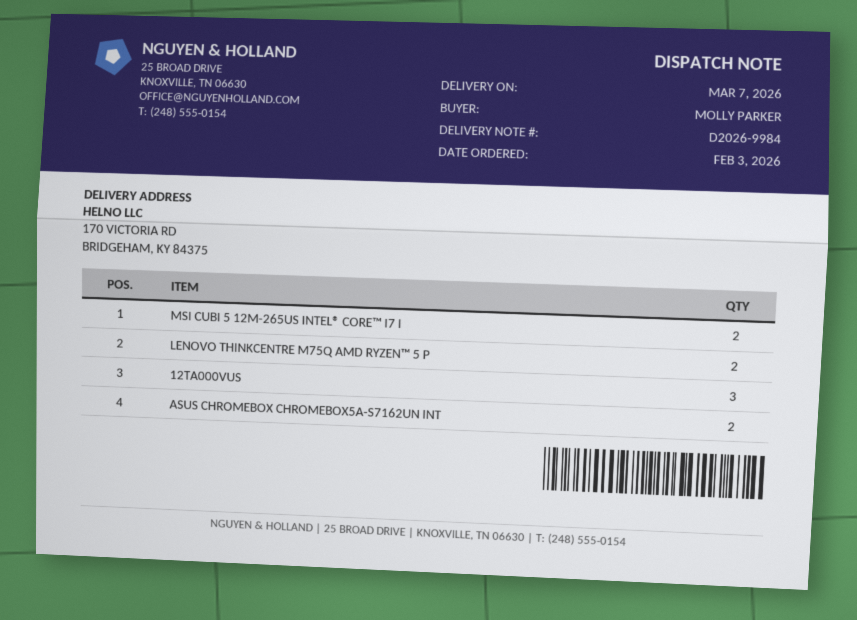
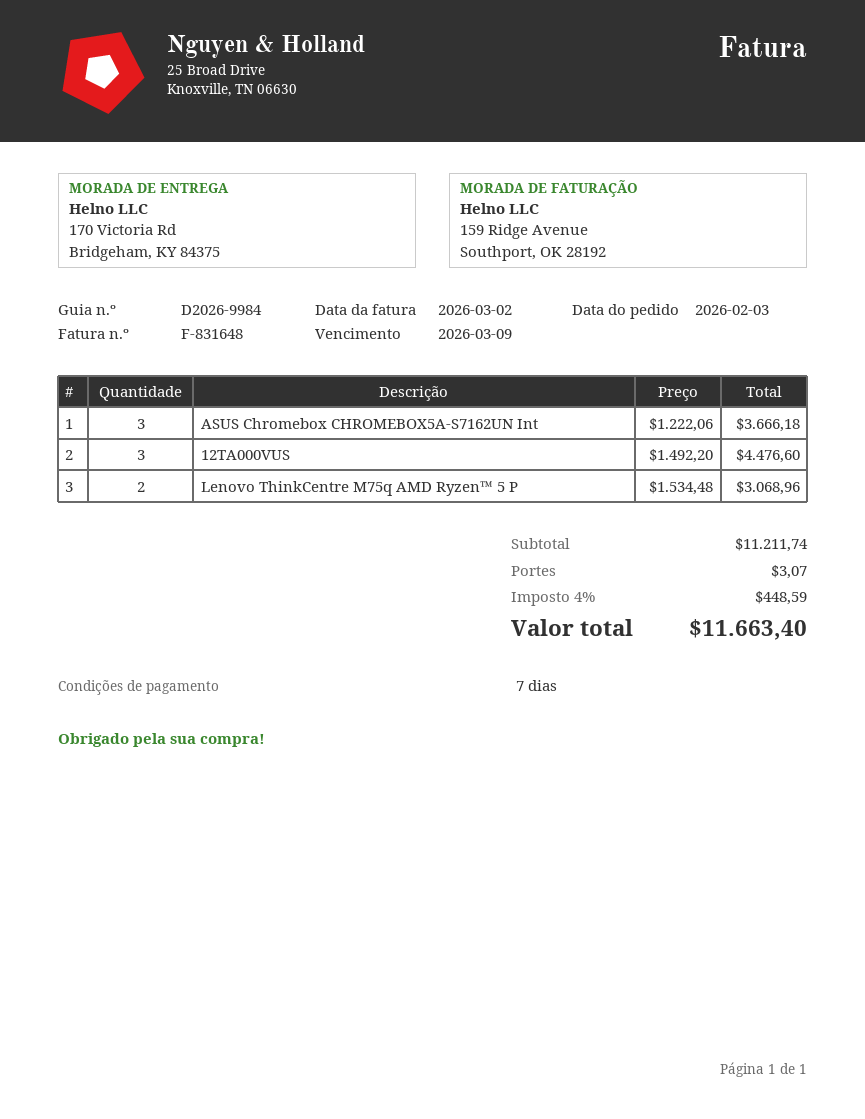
MSI CUBI 5 12M-265US INTEL® CORE™ I7 I: 2 -> none
ASUS CHROMEBOX CHROMEBOX5A-S7162UN INT: 2 -> 3

